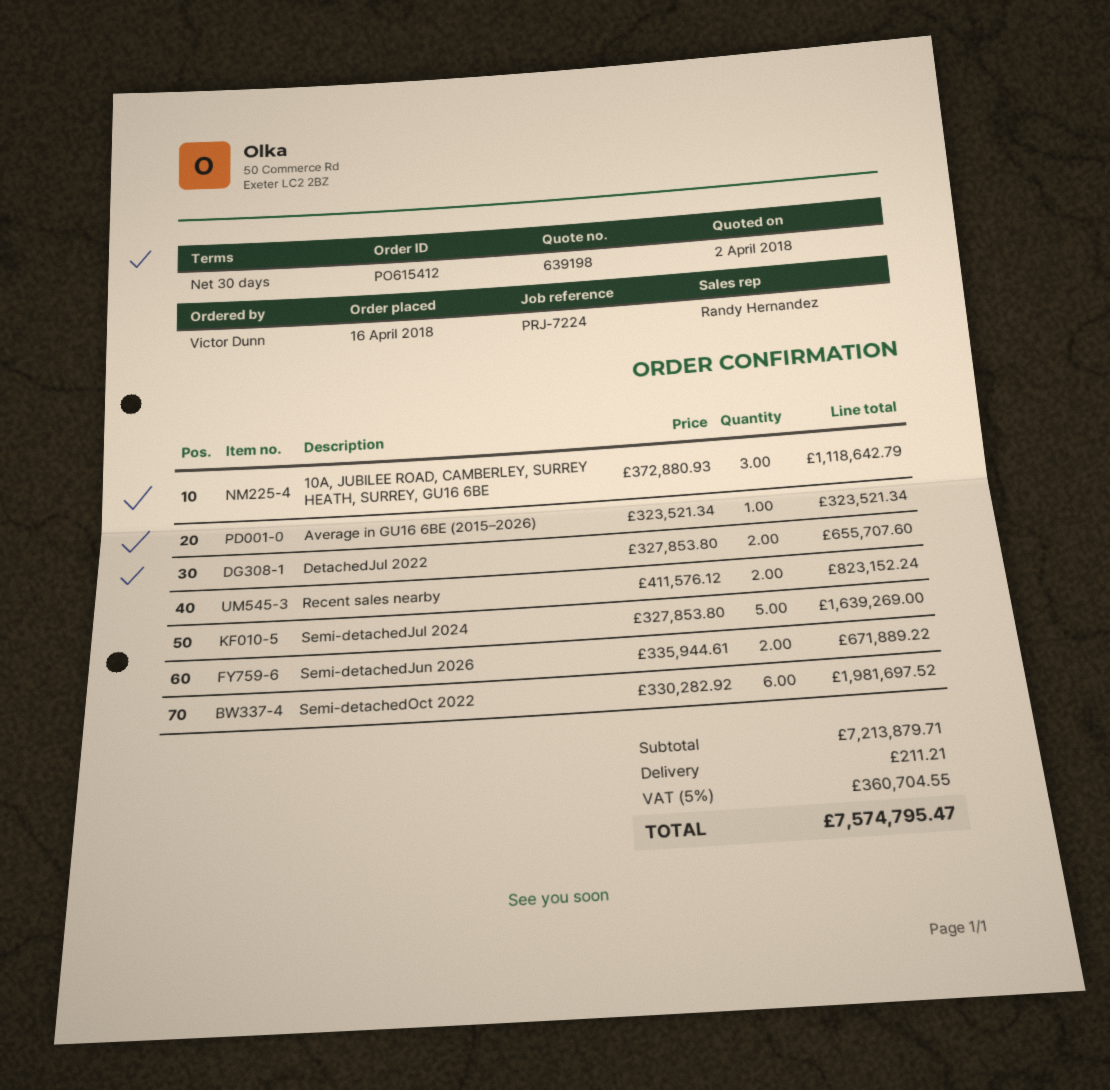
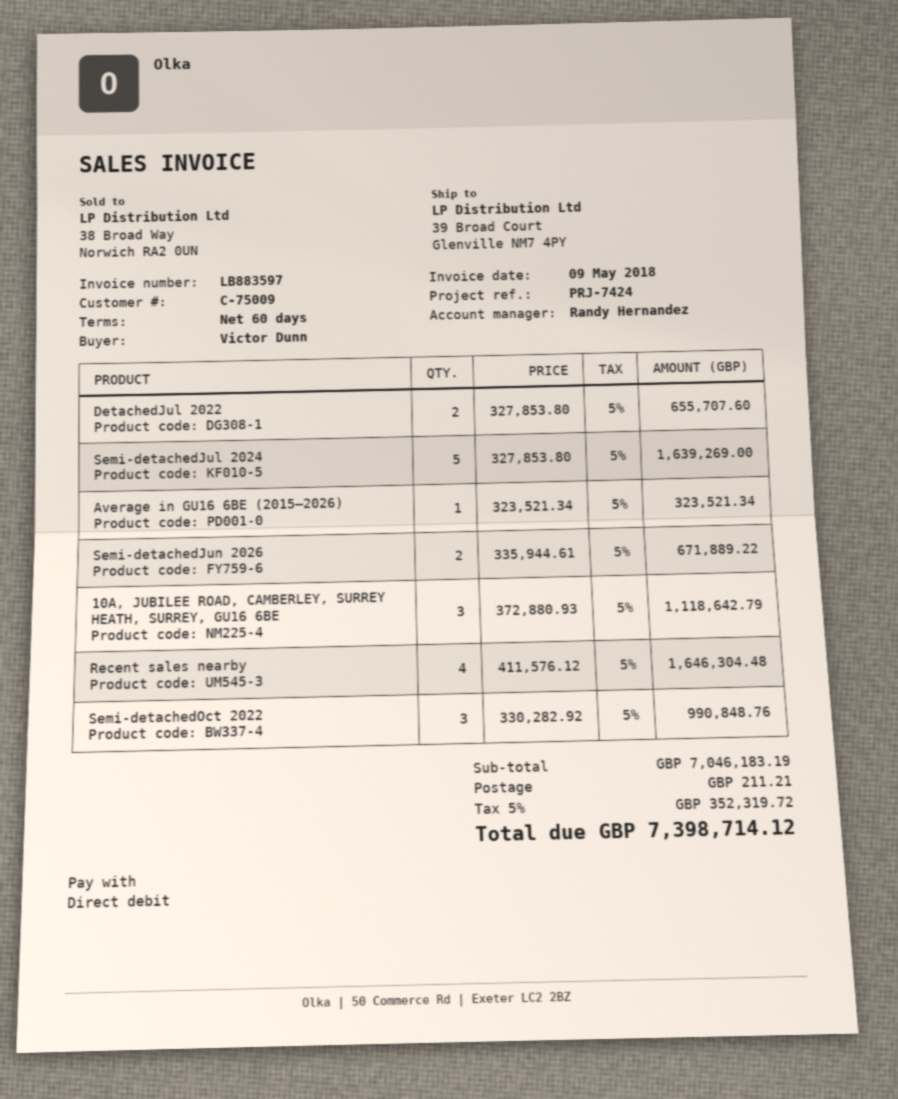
payment terms: 30 days -> 60 days
reference: PRJ-7224 -> PRJ-7424
Recent sales nearby: 2 x 411576.12 = 823152.24 -> 4 x 411576.12 = 1646304.48
Semi-detachedOct 2022: 6 x 330282.92 = 1981697.52 -> 3 x 330282.92 = 990848.76
subtotal: 7213879.71 -> 7046183.19
tax: 5% = 360704.55 -> 5% = 352319.72
total: 7574795.47 -> 7398714.12

